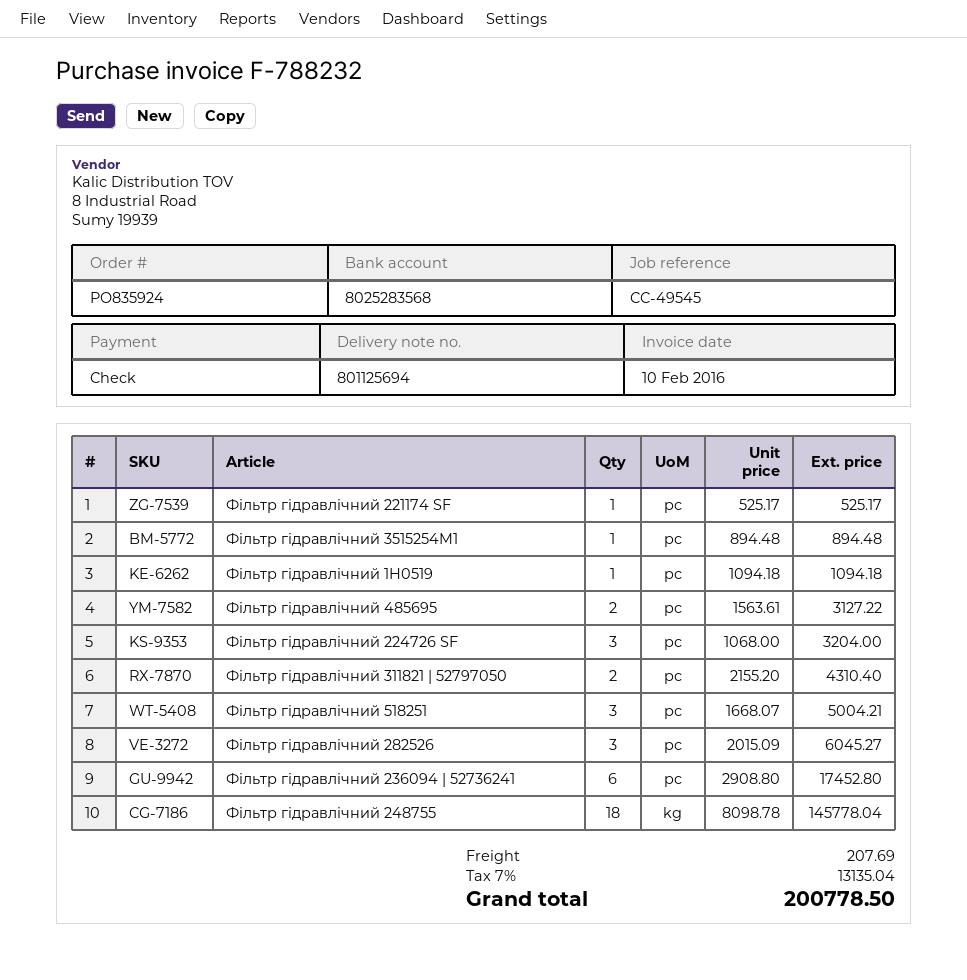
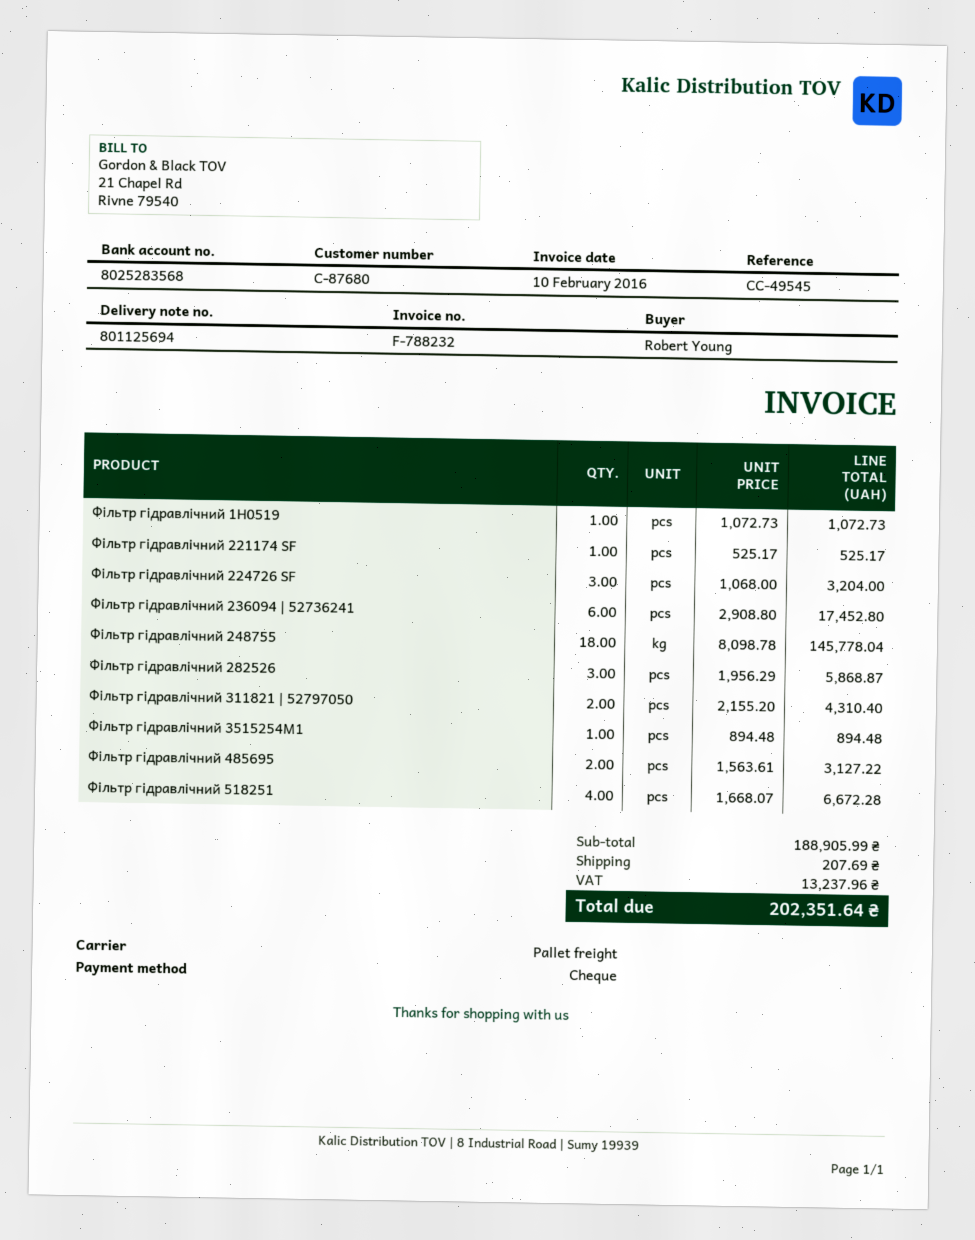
Фільтр гідравлічний 1H0519: 1 x 1094.18 = 1094.18 -> 1 x 1072.73 = 1072.73
Фільтр гідравлічний 518251: 3 x 1668.07 = 5004.21 -> 4 x 1668.07 = 6672.28
Фільтр гідравлічний 282526: 3 x 2015.09 = 6045.27 -> 3 x 1956.29 = 5868.87
tax: 13135.04 -> 13237.96
total: 200778.50 -> 202351.64

